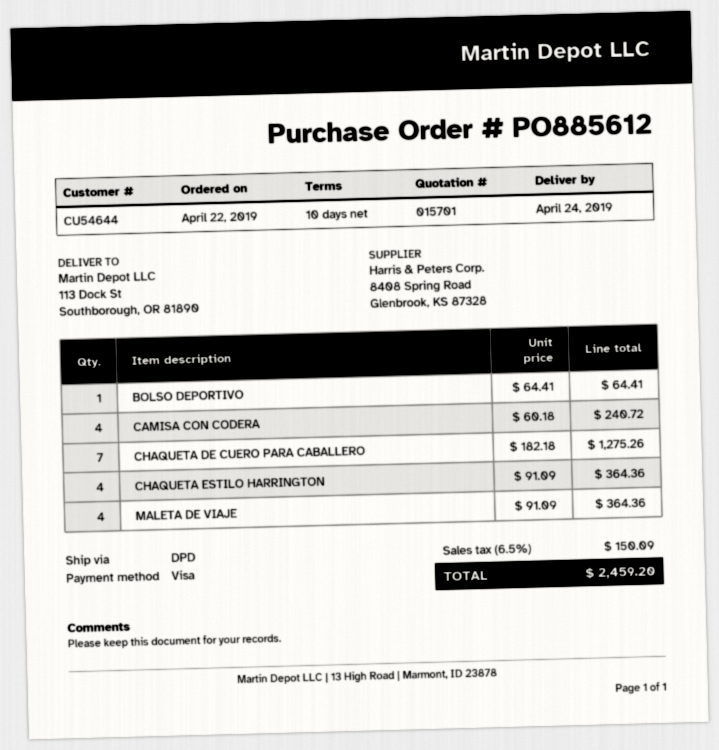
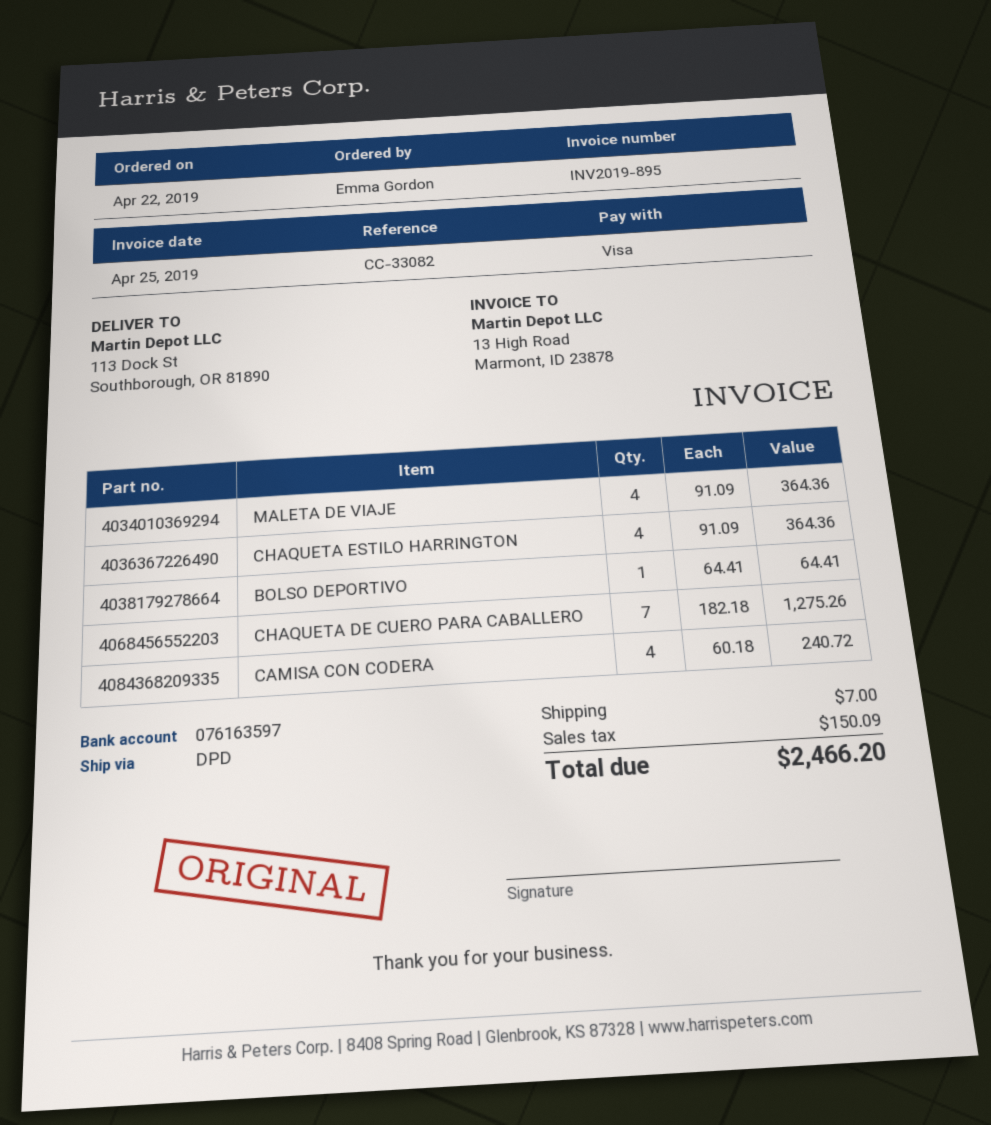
shipping: none -> 7.00
total: 2459.20 -> 2466.20

